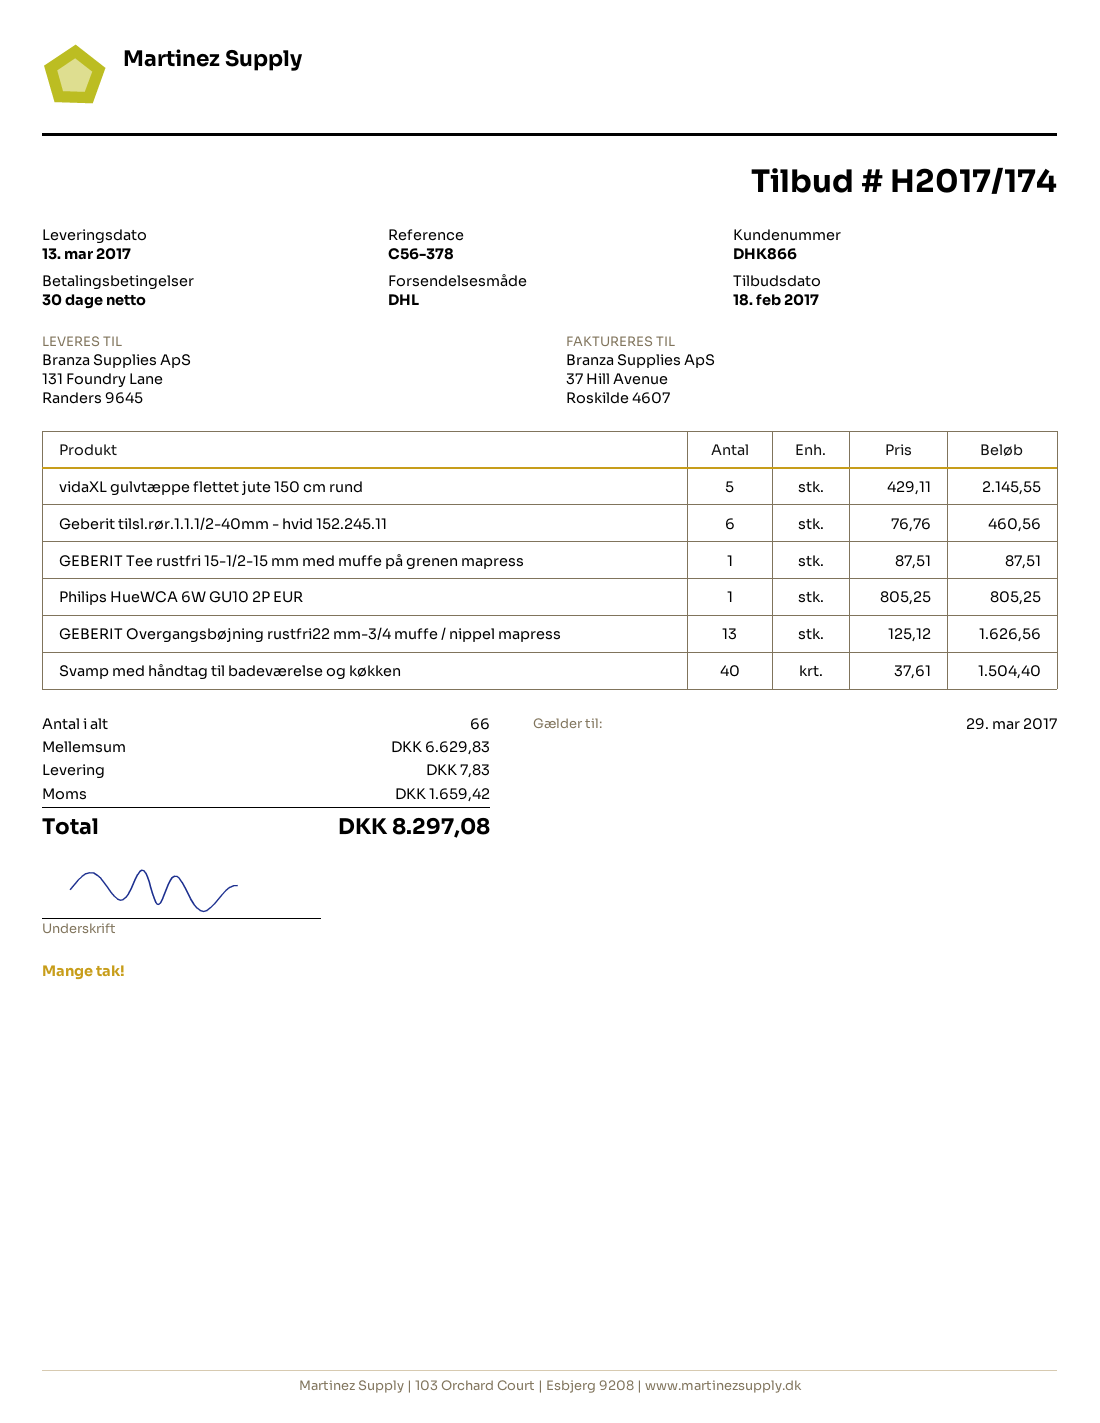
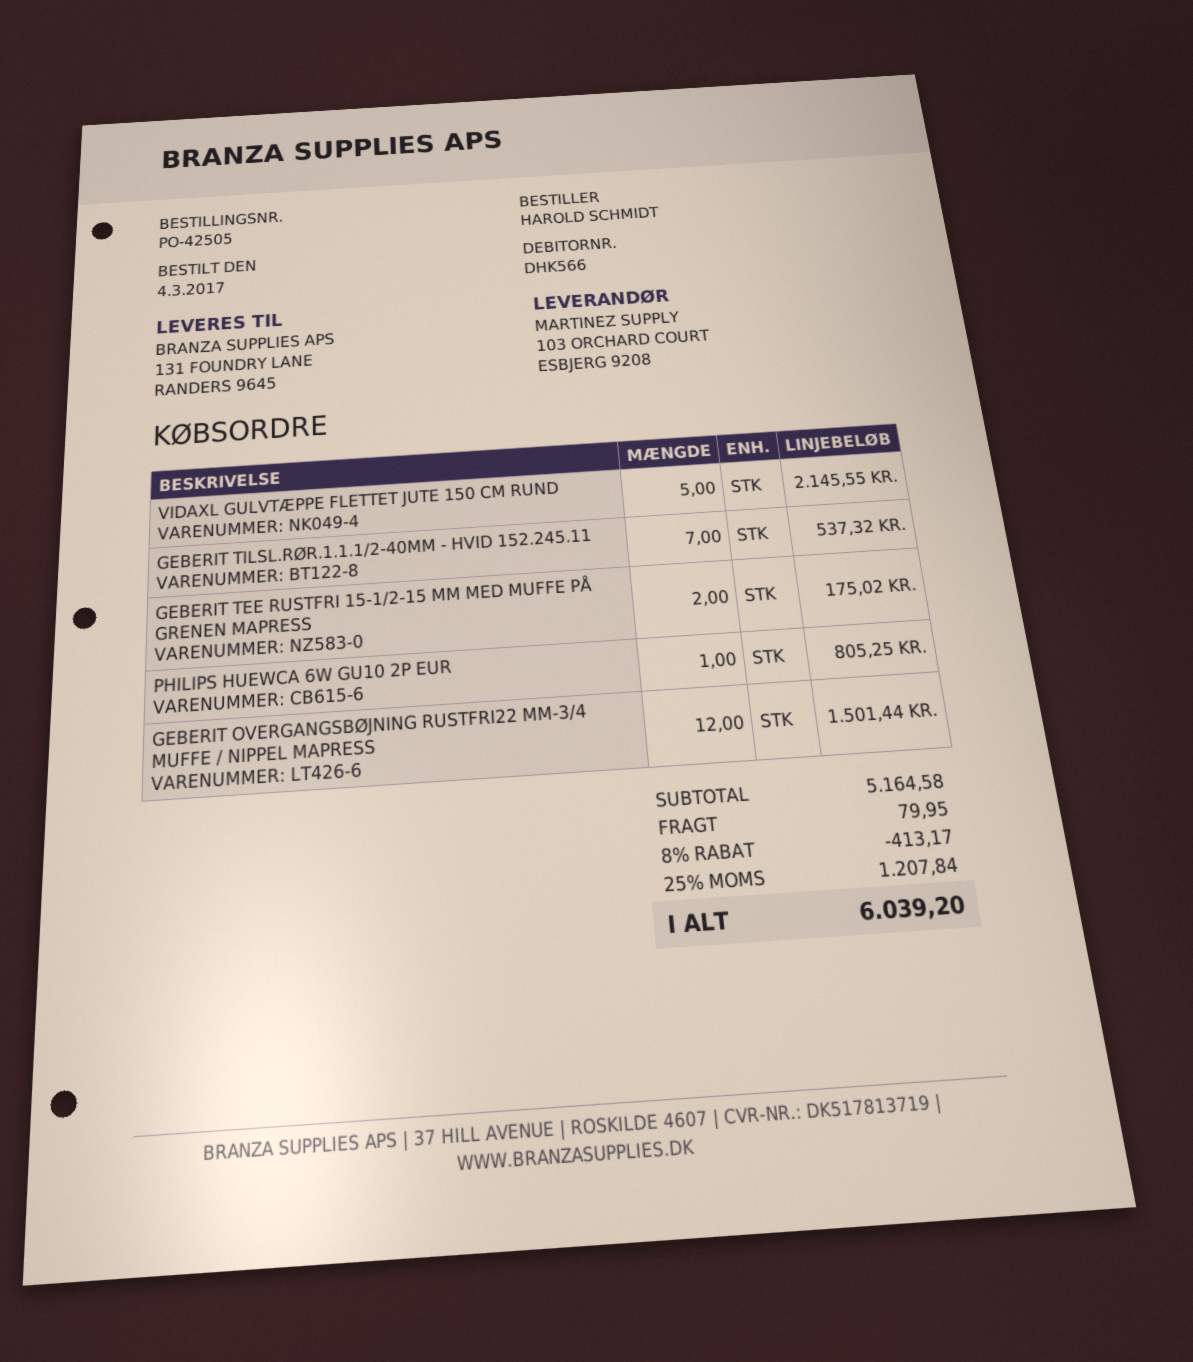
customer number: DHK866 -> DHK566
Geberit tilsl.rør.1.1.1/2-40mm - hvid 152.245.11: 6 for 460.56 -> 7 for 537.32
GEBERIT Tee rustfri 15-1/2-15 mm med muffe på grenen mapress: 1 for 87.51 -> 2 for 175.02
GEBERIT Overgangsbøjning rustfri22 mm-3/4 muffe / nippel mapress: 13 for 1626.56 -> 12 for 1501.44
Svamp med håndtag til badeværelse og køkken: 40 for 1504.40 -> none
subtotal: 6629.83 -> 5164.58
discount: none -> 8% = 413.17
shipping: 7.83 -> 79.95
tax: 1659.42 -> 1207.84
total: 8297.08 -> 6039.20

